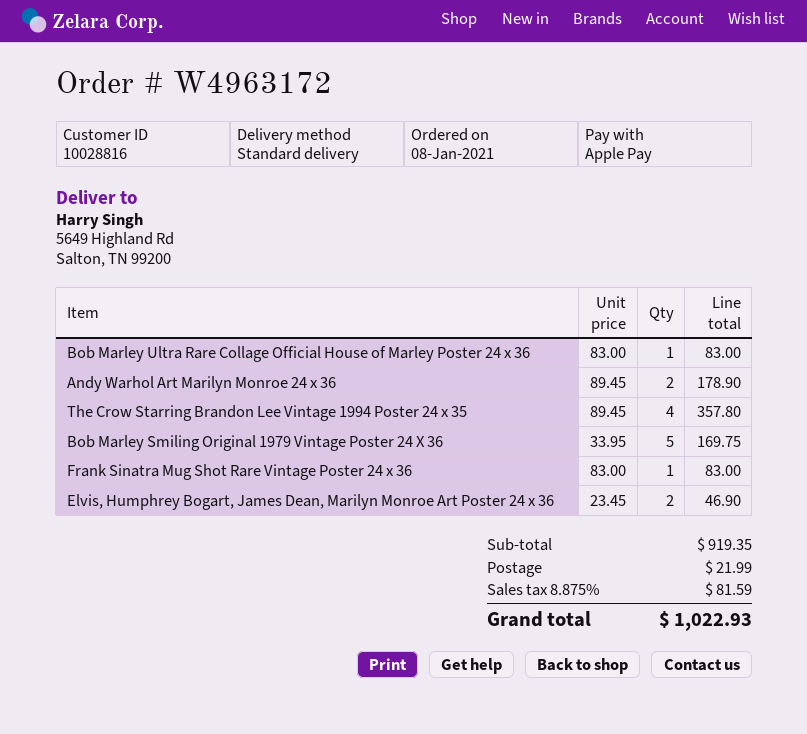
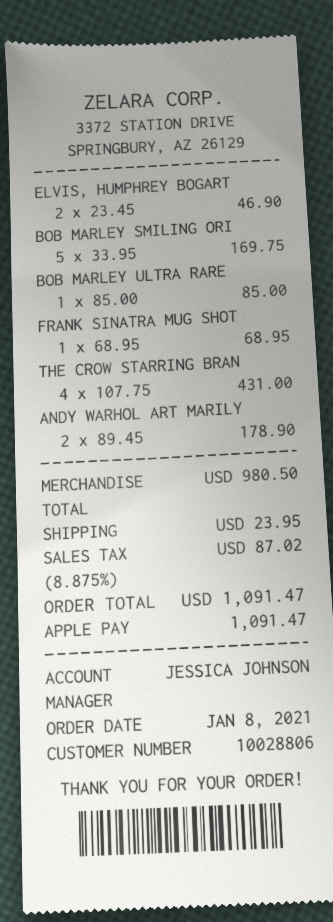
customer number: 10028816 -> 10028806
Bob Marley Ultra Rare Collage Official House of Marley Poster 24 x 36: 1 x 83.00 = 83.00 -> 1 x 85.00 = 85.00
The Crow Starring Brandon Lee Vintage 1994 Poster 24 x 35: 4 x 89.45 = 357.80 -> 4 x 107.75 = 431.00
Frank Sinatra Mug Shot Rare Vintage Poster 24 x 36: 1 x 83.00 = 83.00 -> 1 x 68.95 = 68.95
subtotal: 919.35 -> 980.50
shipping: 21.99 -> 23.95
tax: 8.875% = 81.59 -> 8.875% = 87.02
total: 1022.93 -> 1091.47

